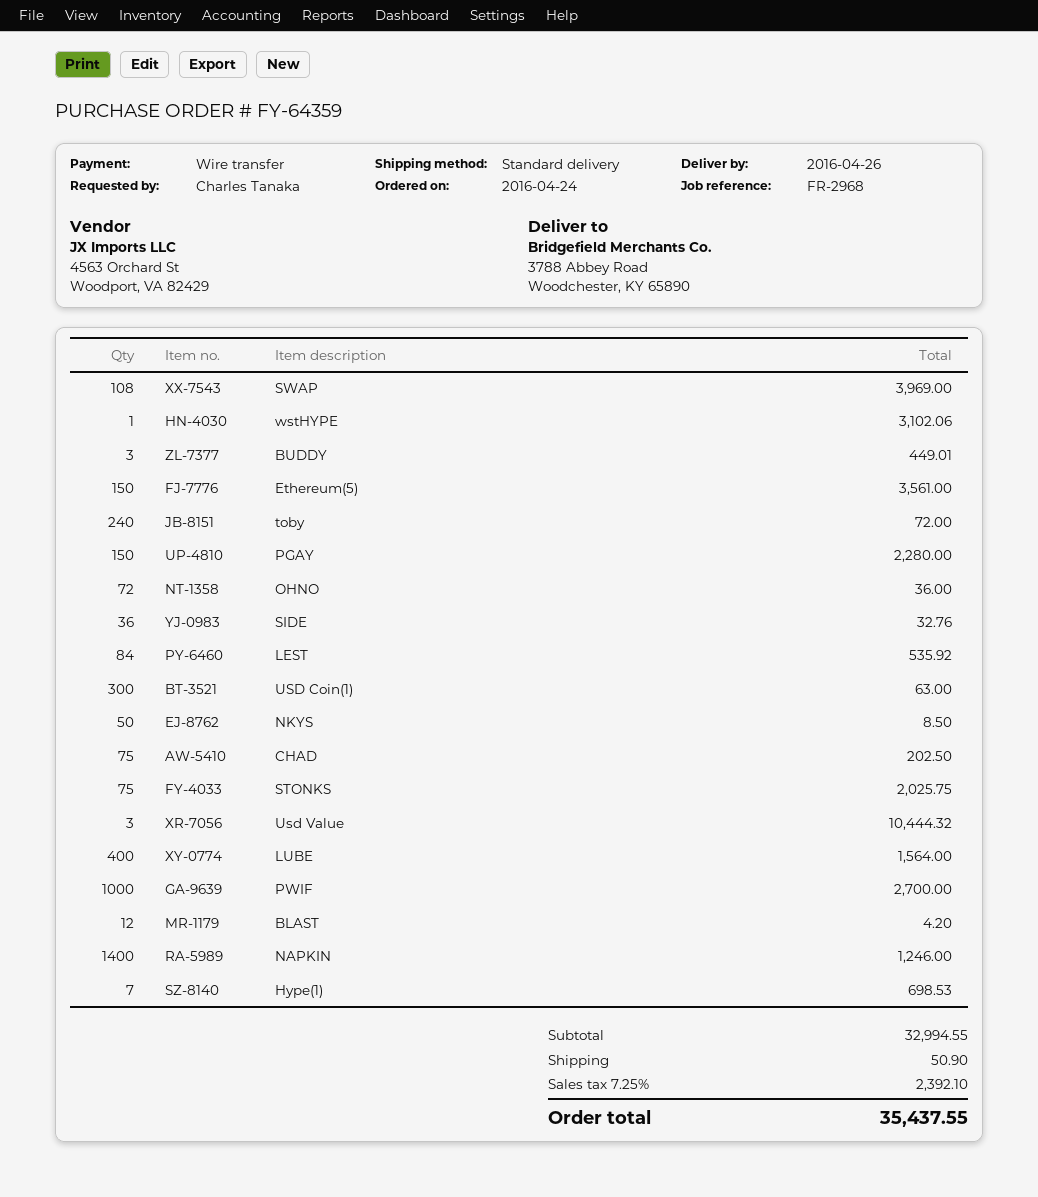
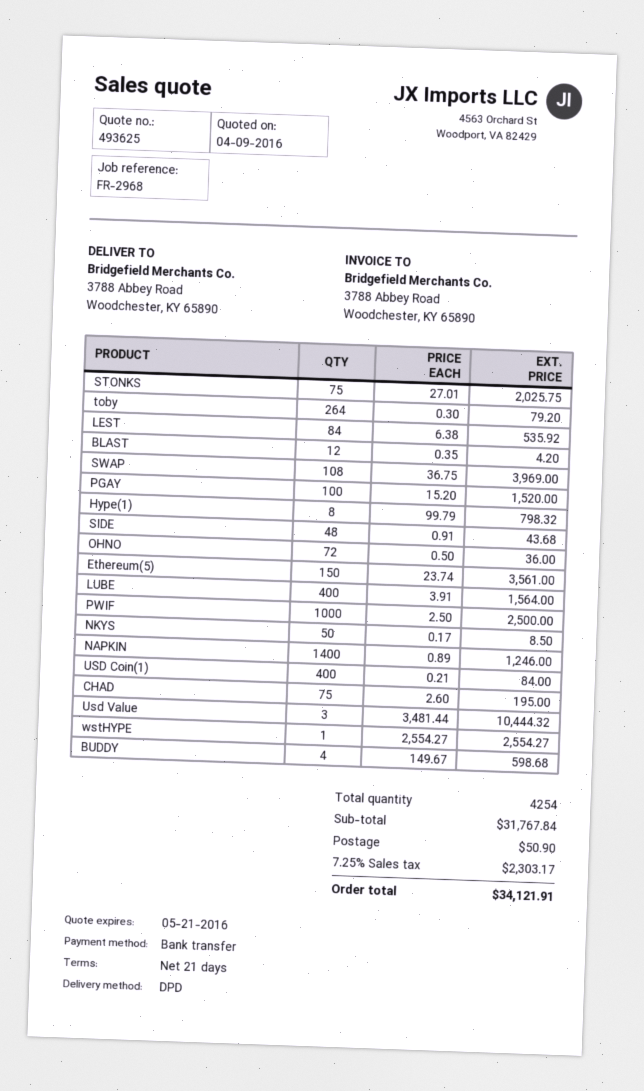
shipping method: standard -> DPD
wstHYPE: 1 for 3102.06 -> 1 for 2554.27
BUDDY: 3 for 449.01 -> 4 for 598.68
toby: 240 for 72.00 -> 264 for 79.20
PGAY: 150 for 2280.00 -> 100 for 1520.00
SIDE: 36 for 32.76 -> 48 for 43.68
USD Coin(1): 300 for 63.00 -> 400 for 84.00
CHAD: 75 for 202.50 -> 75 for 195.00
PWIF: 1000 for 2700.00 -> 1000 for 2500.00
Hype(1): 7 for 698.53 -> 8 for 798.32
subtotal: 32994.55 -> 31767.84
tax: 7.25% = 2392.10 -> 7.25% = 2303.17
total: 35437.55 -> 34121.91

